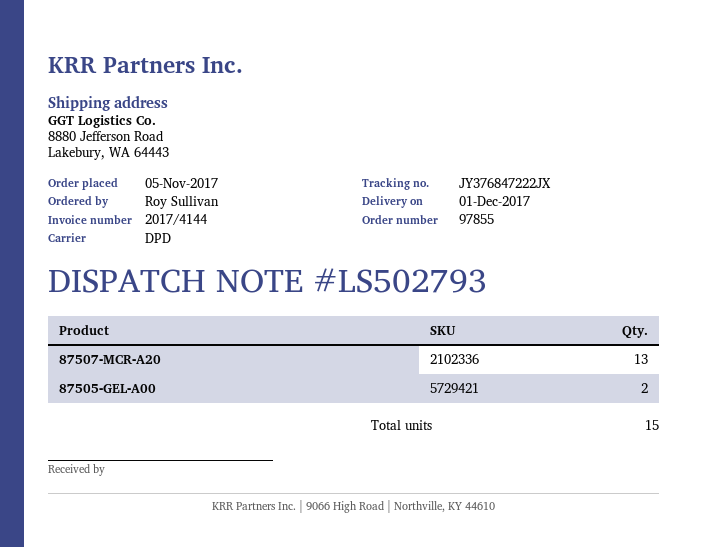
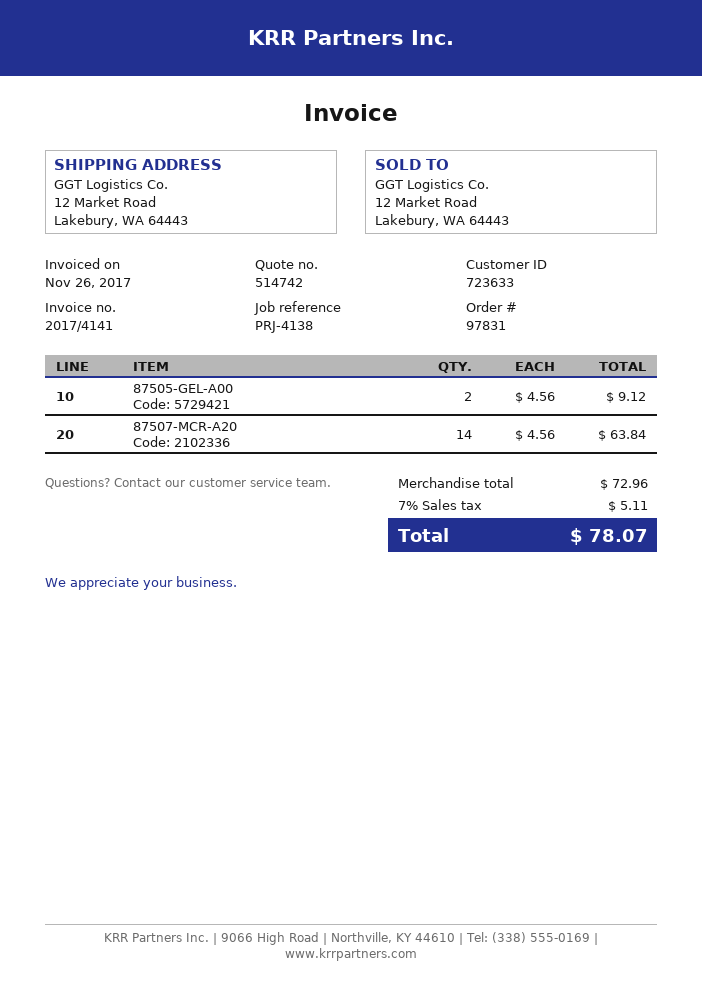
order number: 97855 -> 97831
invoice number: 2017/4144 -> 2017/4141
ship to: 8880 Jefferson Road, Lakebury, WA 64443 -> 12 Market Road, Lakebury, WA 64443
87507-MCR-A20: 13 -> 14

